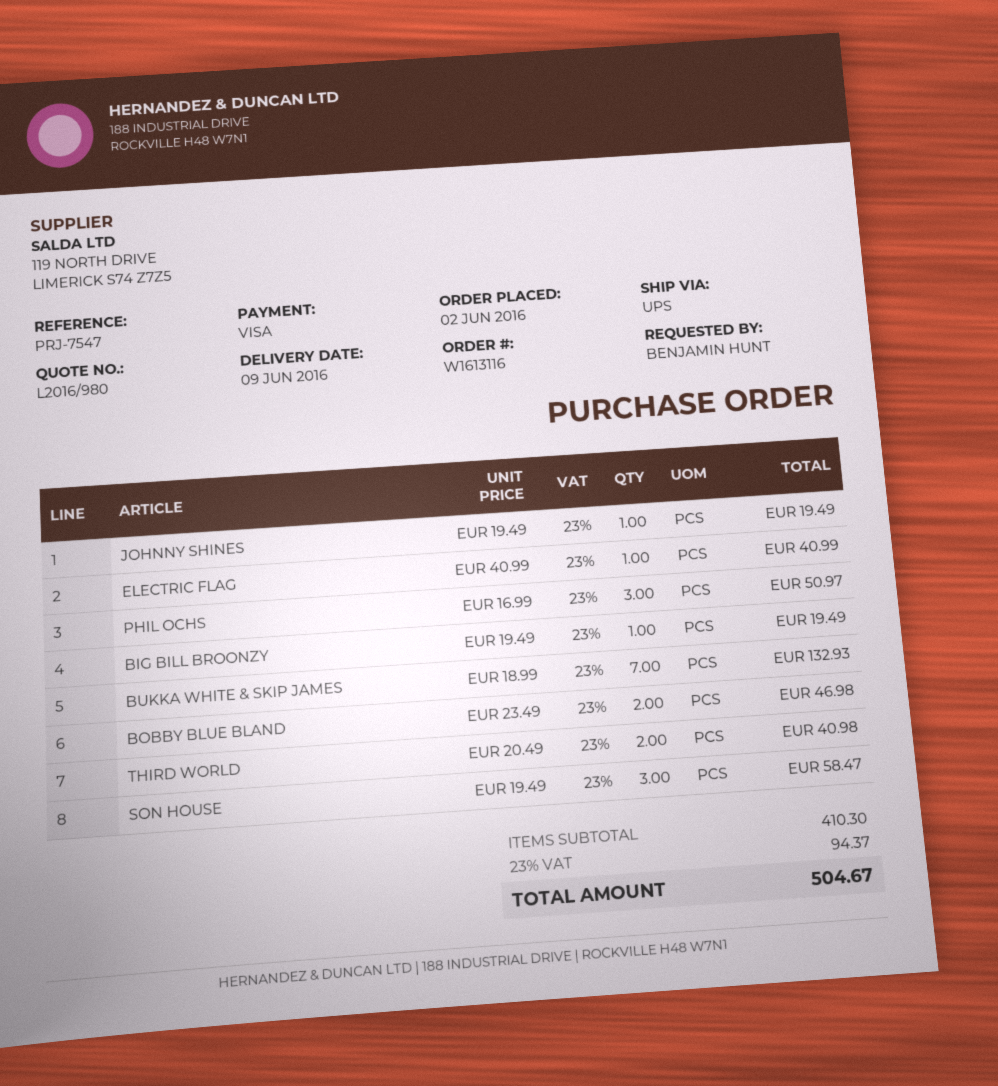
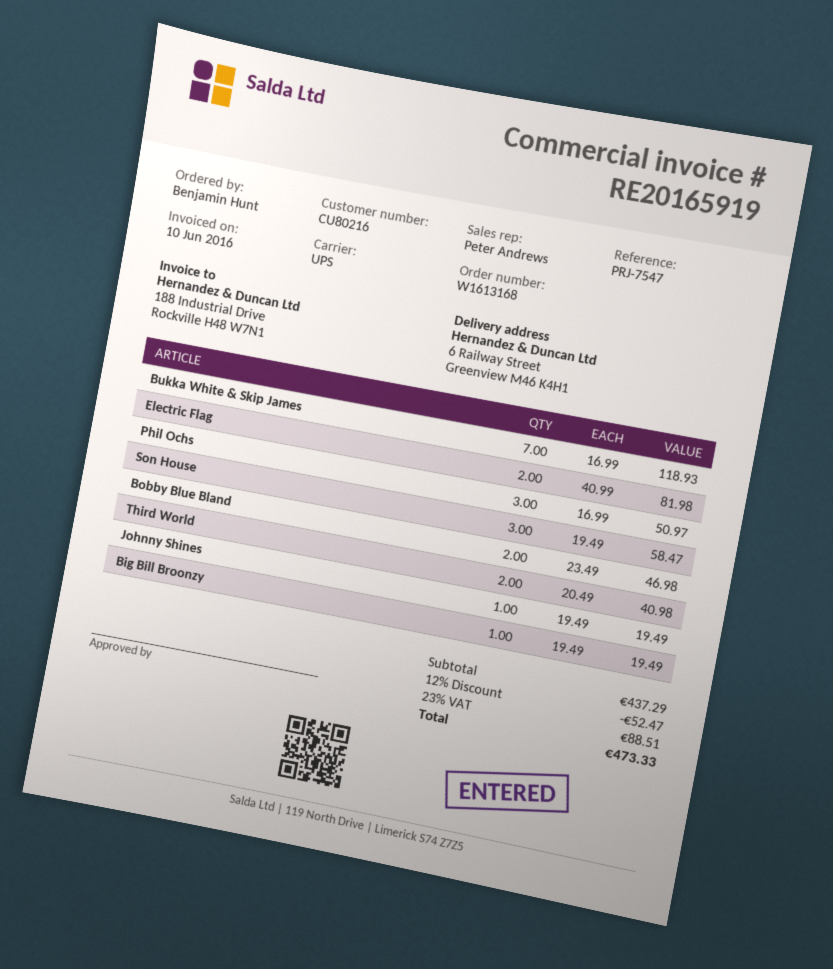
order number: W1613116 -> W1613168
ELECTRIC FLAG: 1 x 40.99 = 40.99 -> 2 x 40.99 = 81.98
BUKKA WHITE & SKIP JAMES: 7 x 18.99 = 132.93 -> 7 x 16.99 = 118.93
subtotal: 410.30 -> 437.29
discount: none -> 12% = 52.47
tax: 23% = 94.37 -> 23% = 88.51
total: 504.67 -> 473.33

